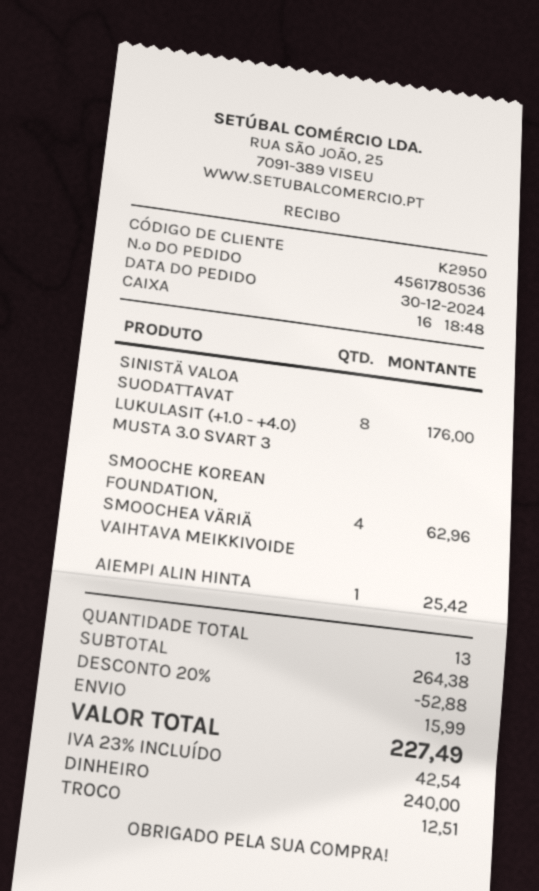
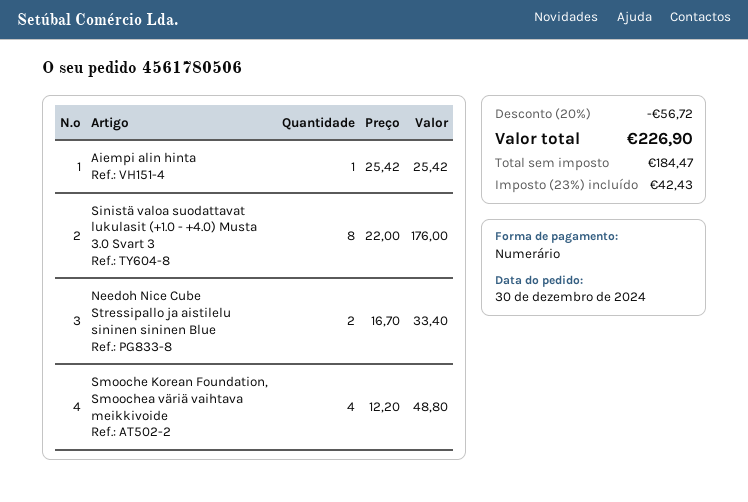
order number: 4561780536 -> 4561780506
SMOOCHE KOREAN FOUNDATION, SMOOCHEA VÄRIÄ VAIHTAVA MEIKKIVOIDE: 4 for 62.96 -> 4 for 48.80
Needoh Nice Cube Stressipallo ja aistilelu sininen sininen Blue: none -> 2 for 33.40
discount: 20% = 52.88 -> 20% = 56.72
shipping: 15.99 -> none
tax: 23% = 42.54 -> 23% = 42.43
total: 227.49 -> 226.90

